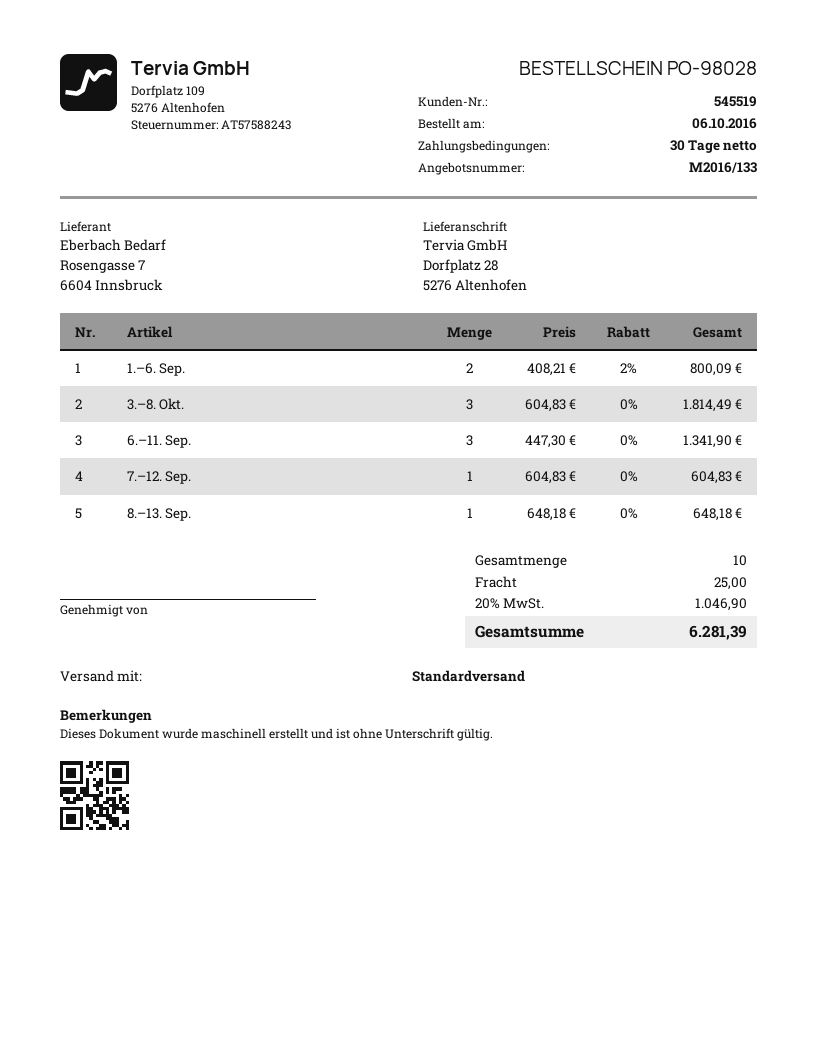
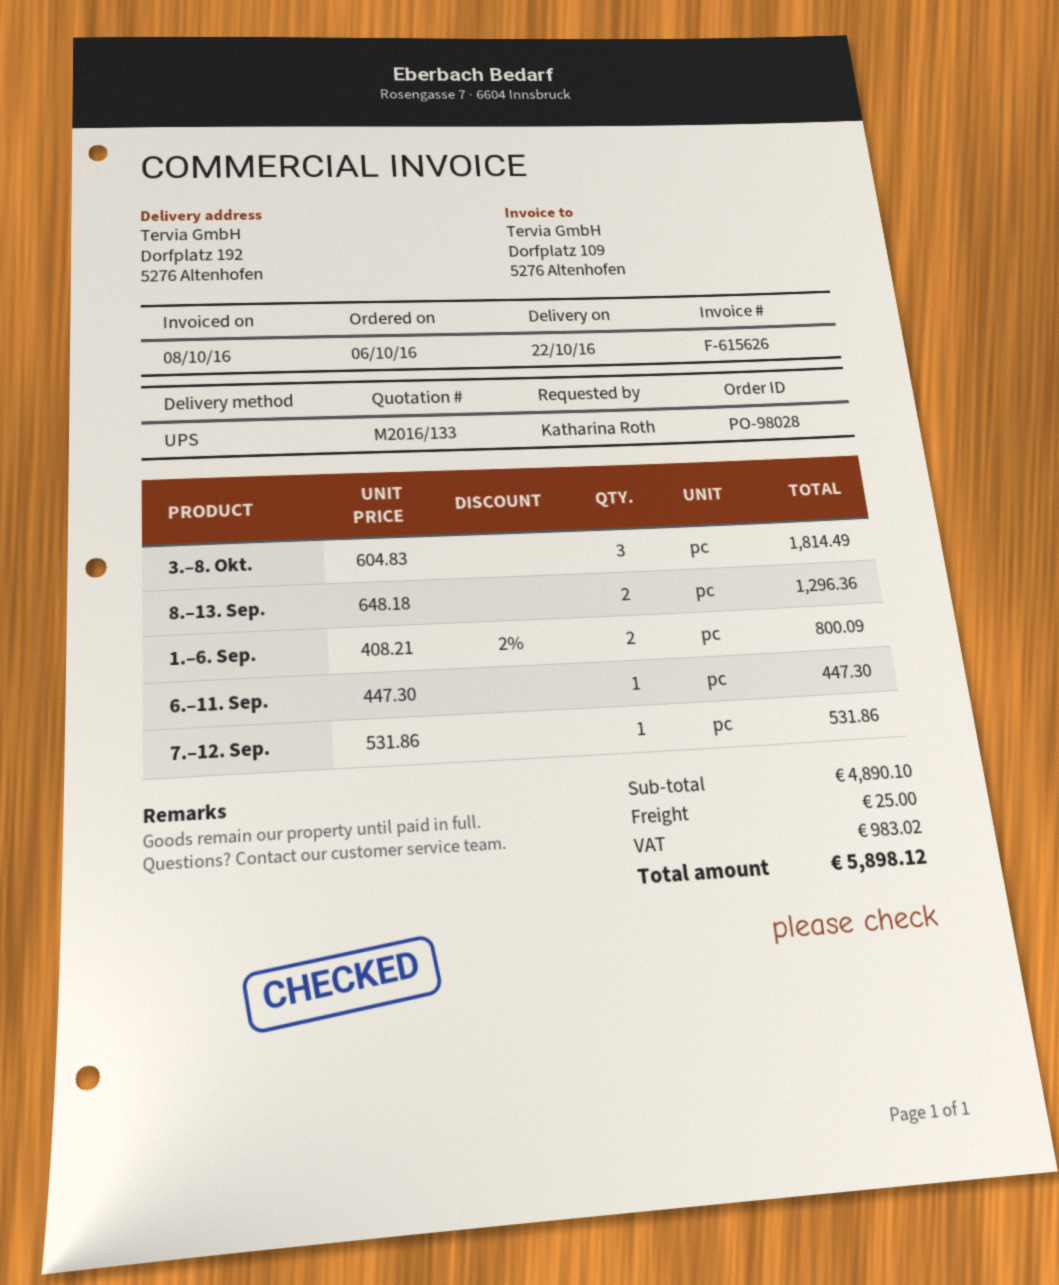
shipping method: standard -> UPS
ship to: Dorfplatz 28, 5276 Altenhofen -> Dorfplatz 192, 5276 Altenhofen
6.–11. Sep.: 3 x 447.30 = 1341.90 -> 1 x 447.30 = 447.30
7.–12. Sep.: 1 x 604.83 = 604.83 -> 1 x 531.86 = 531.86
8.–13. Sep.: 1 x 648.18 = 648.18 -> 2 x 648.18 = 1296.36
tax: 1046.90 -> 983.02
total: 6281.39 -> 5898.12

